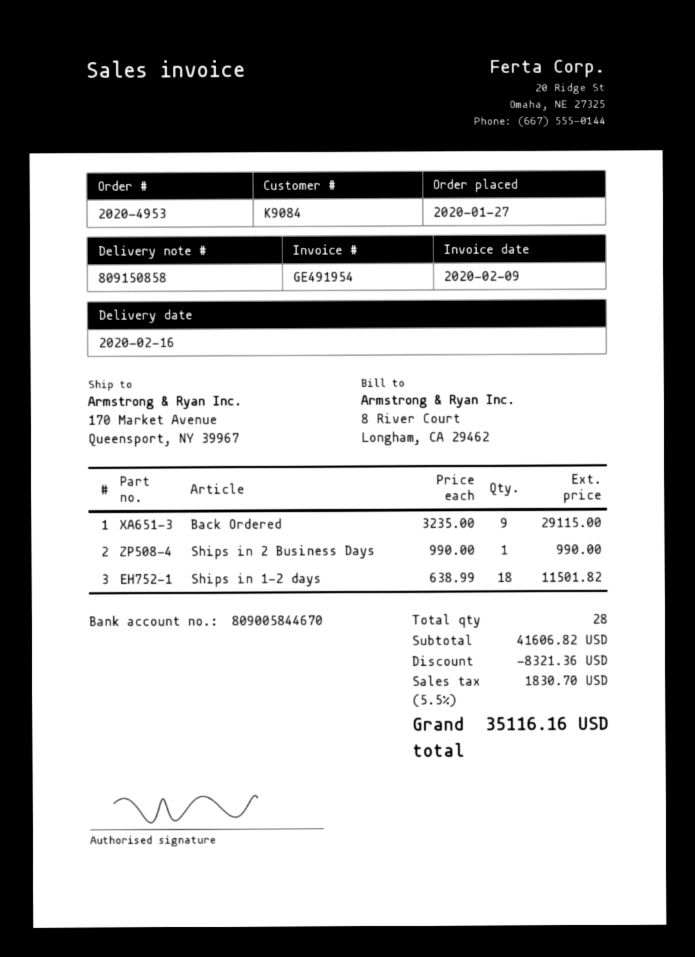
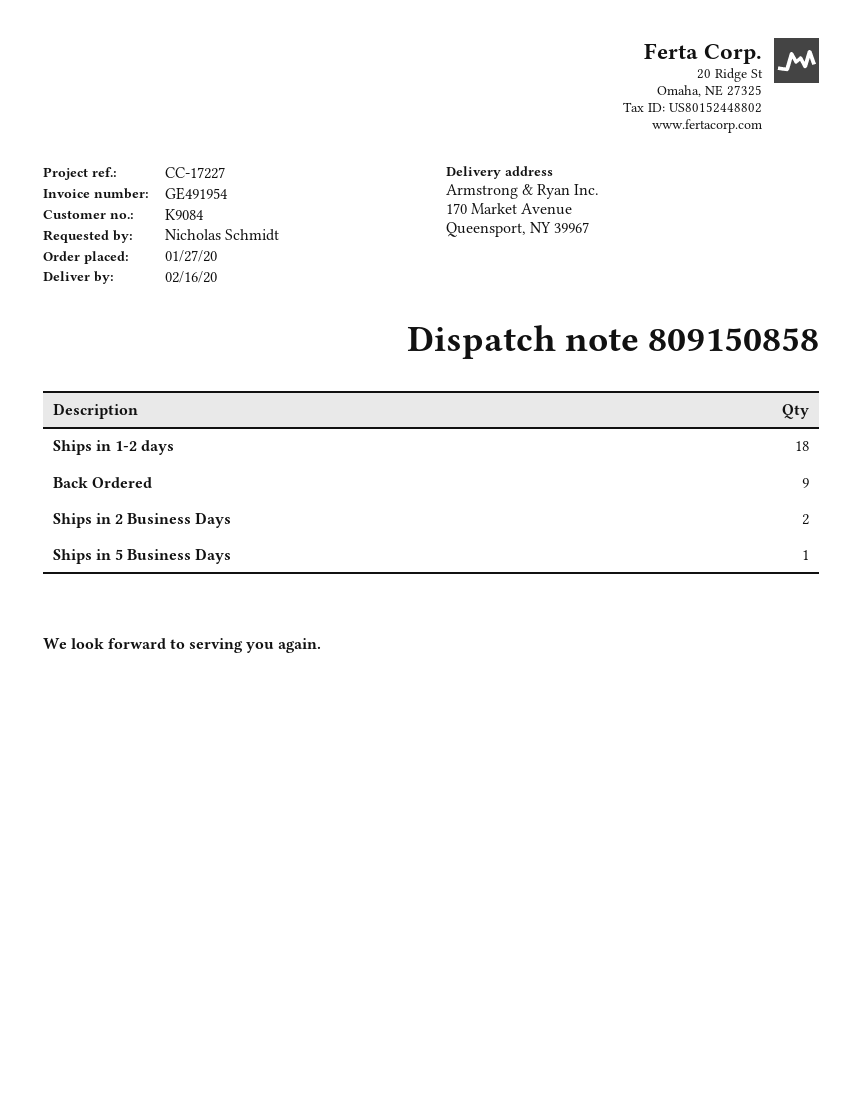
Ships in 2 Business Days: 1 -> 2
Ships in 5 Business Days: none -> 1

